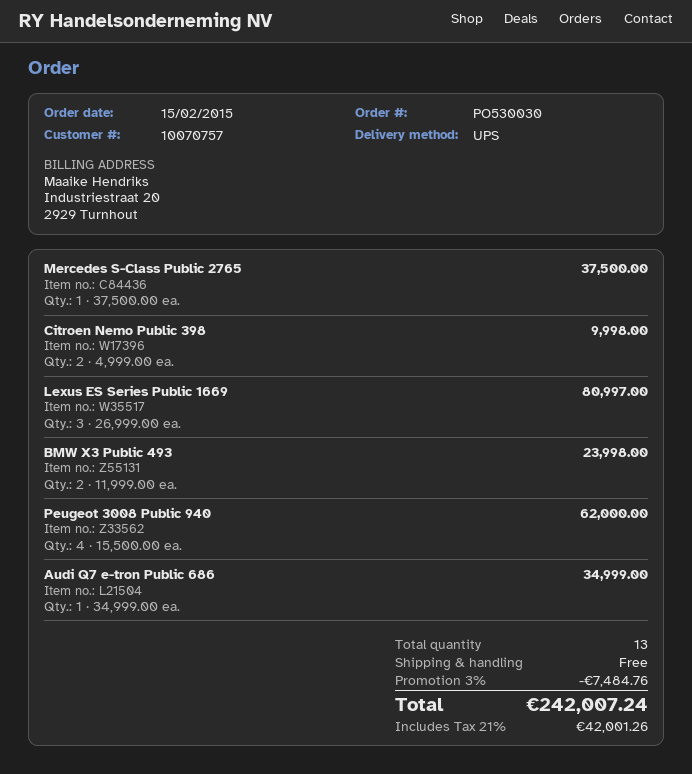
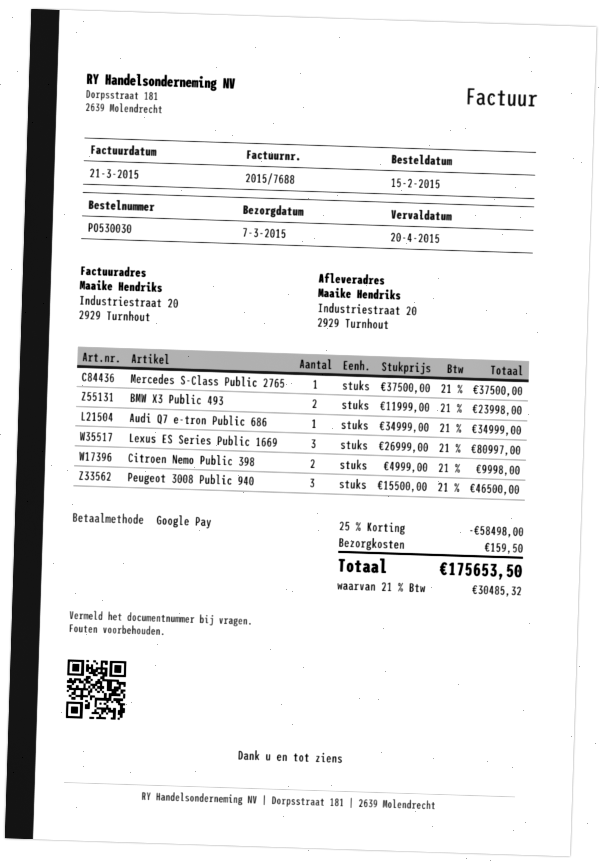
Peugeot 3008 Public 940: 4 x 15500.00 = 62000.00 -> 3 x 15500.00 = 46500.00
discount: 3% = 7484.76 -> 25% = 58498.00
shipping: 0.00 -> 159.50
tax: 21% = 42001.26 -> 21% = 30485.32
total: 242007.24 -> 175653.50

